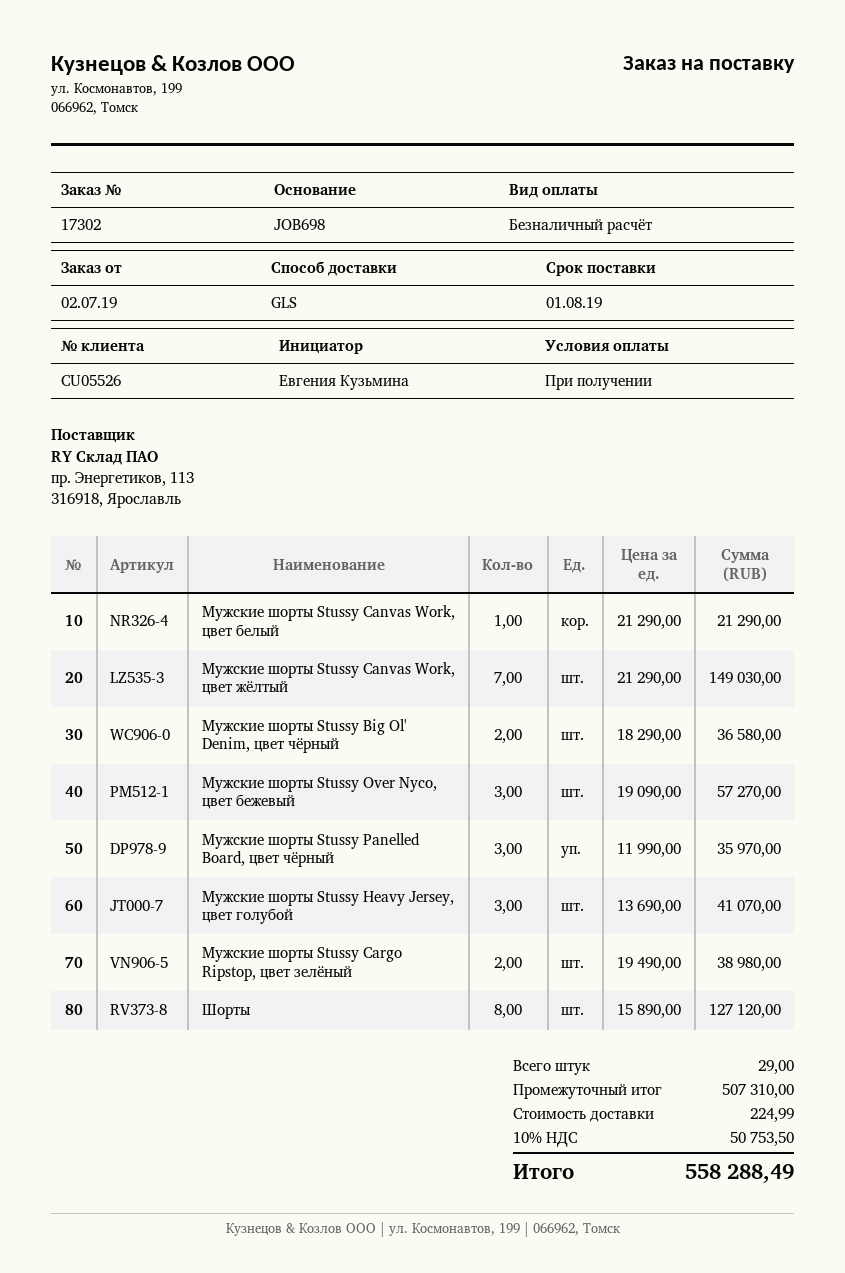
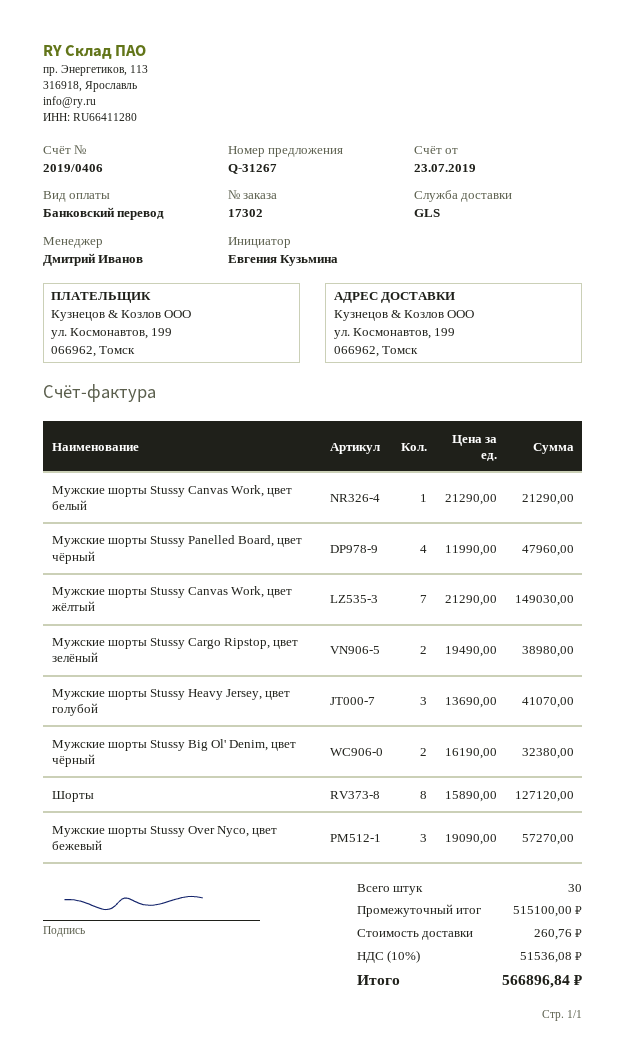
Мужские шорты Stussy Big Ol' Denim, цвет чёрный: 2 x 18290.00 = 36580.00 -> 2 x 16190.00 = 32380.00
Мужские шорты Stussy Panelled Board, цвет чёрный: 3 x 11990.00 = 35970.00 -> 4 x 11990.00 = 47960.00
total quantity: 29 -> 30
subtotal: 507310.00 -> 515100.00
shipping: 224.99 -> 260.76
tax: 10% = 50753.50 -> 10% = 51536.08
total: 558288.49 -> 566896.84

